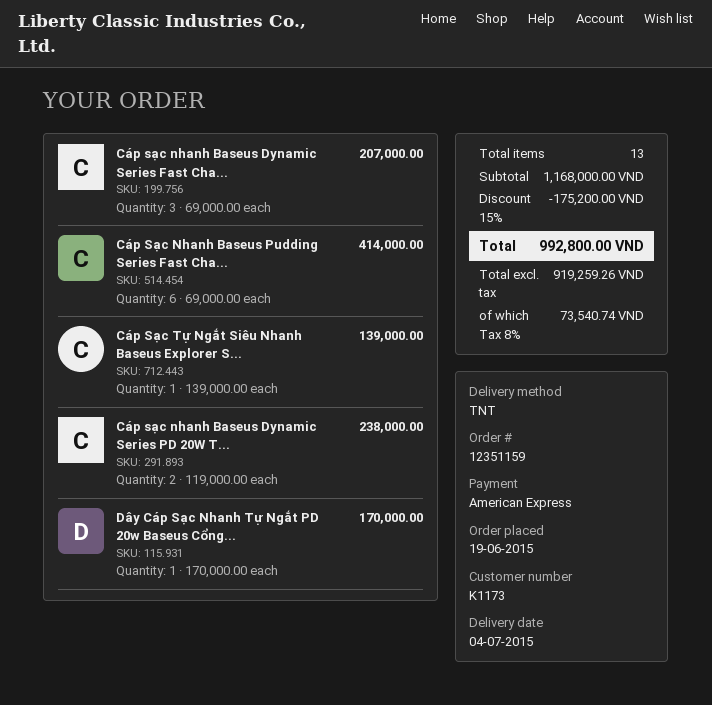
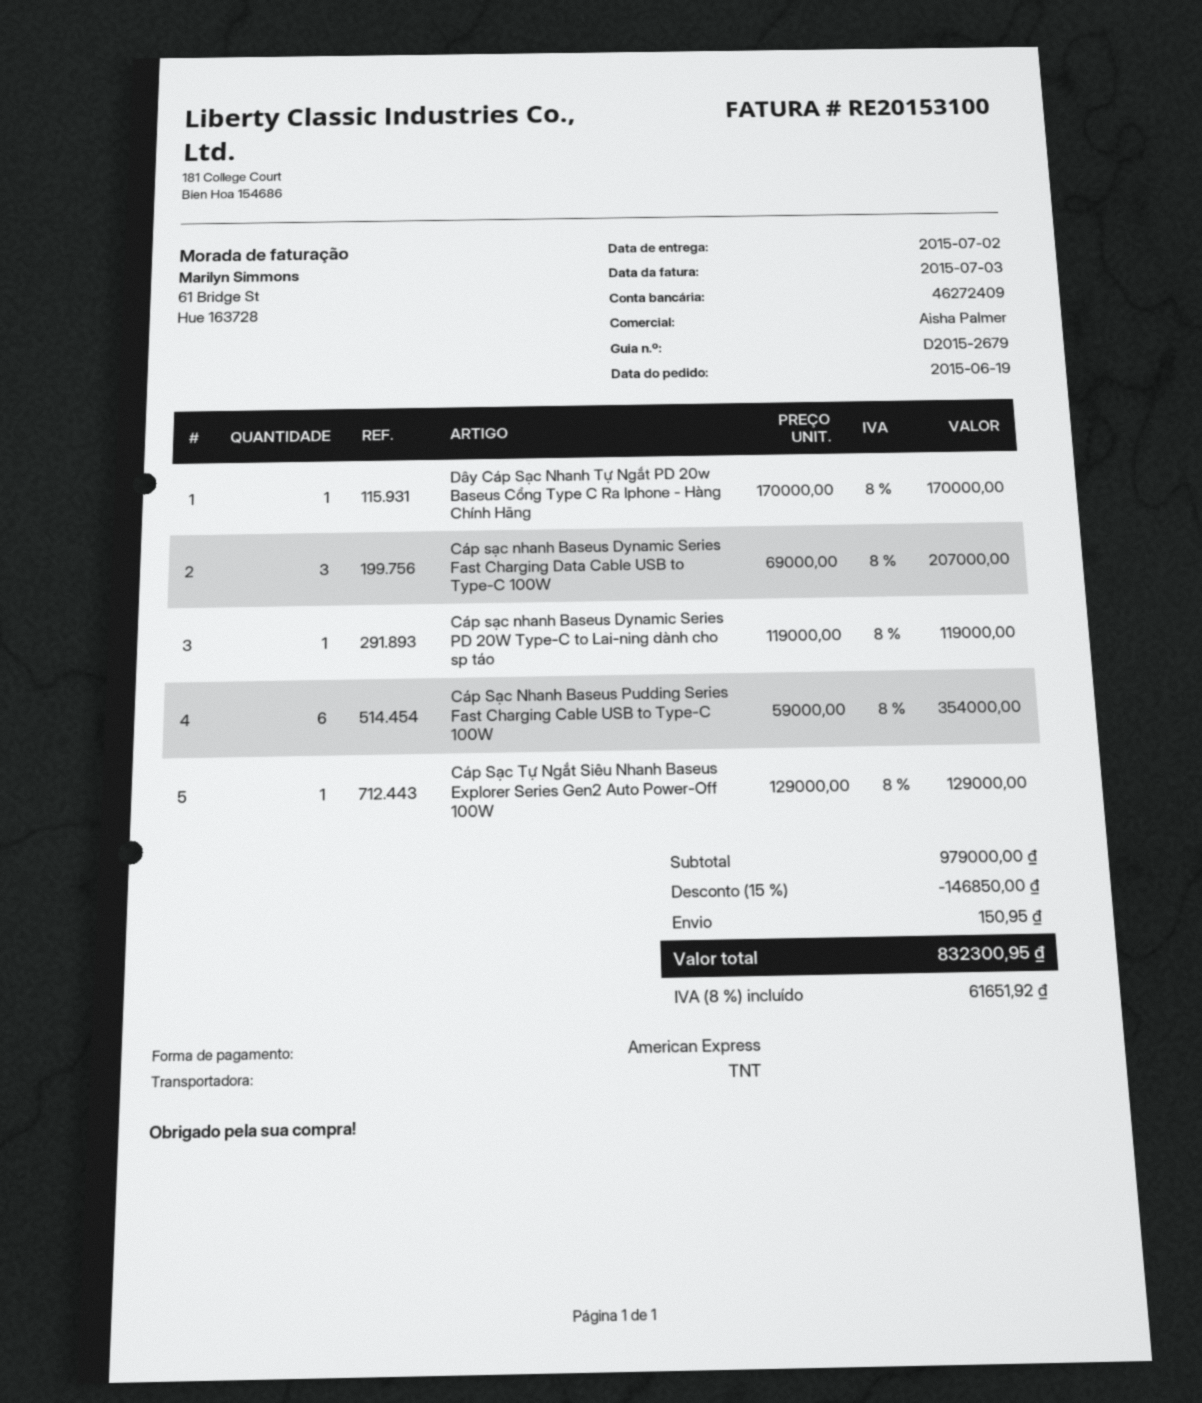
delivery date: 2015-07-04 -> 2015-07-02
Cáp Sạc Nhanh Baseus Pudding Series Fast Cha...: 6 x 69000.00 = 414000.00 -> 6 x 59000.00 = 354000.00
Cáp Sạc Tự Ngắt Siêu Nhanh Baseus Explorer S...: 1 x 139000.00 = 139000.00 -> 1 x 129000.00 = 129000.00
Cáp sạc nhanh Baseus Dynamic Series PD 20W T...: 2 x 119000.00 = 238000.00 -> 1 x 119000.00 = 119000.00
subtotal: 1168000.00 -> 979000.00
discount: 15% = 175200.00 -> 15% = 146850.00
shipping: none -> 150.95
tax: 8% = 73540.74 -> 8% = 61651.92
total: 992800.00 -> 832300.95

